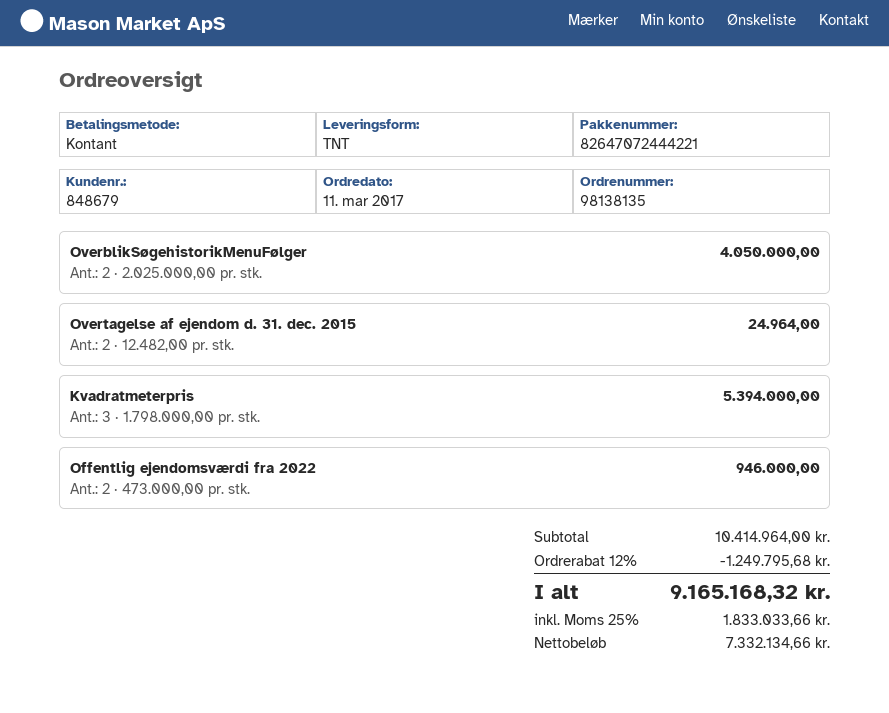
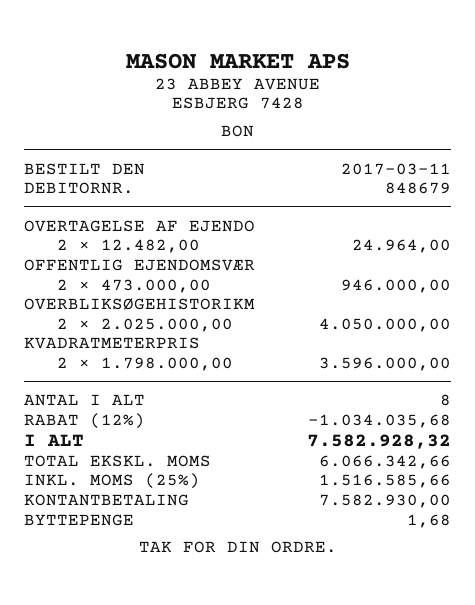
Kvadratmeterpris: 3 x 1798000.00 = 5394000.00 -> 2 x 1798000.00 = 3596000.00
discount: 12% = 1249795.68 -> 12% = 1034035.68
net: 7332134.66 -> 6066342.66
tax: 25% = 1833033.66 -> 25% = 1516585.66
total: 9165168.32 -> 7582928.32

